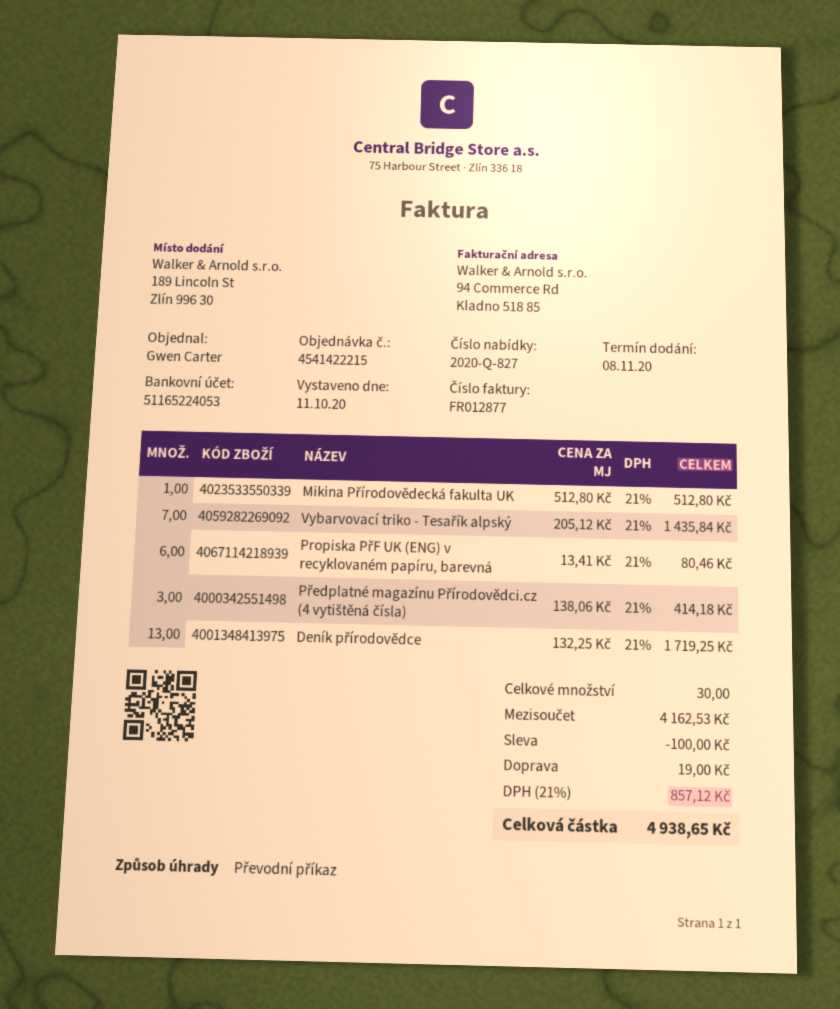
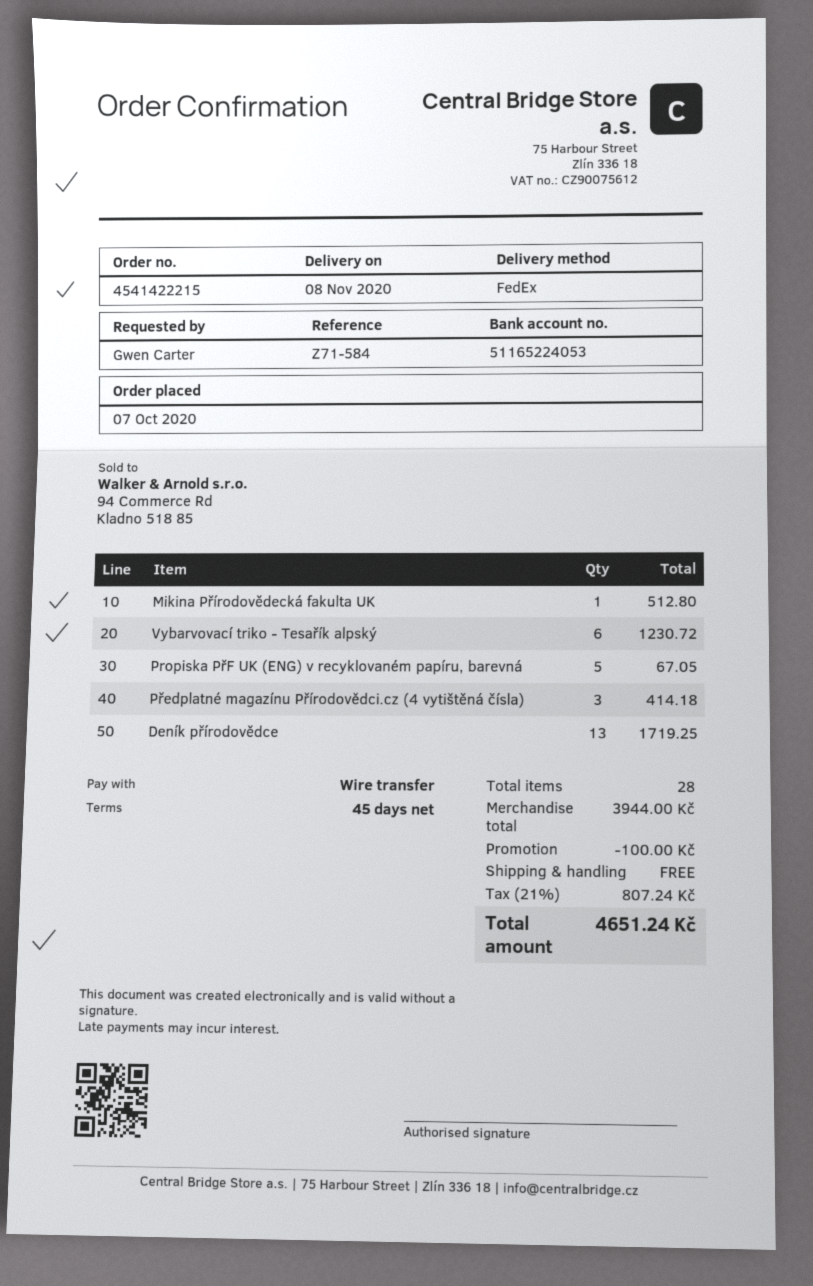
Vybarvovací triko - Tesařík alpský: 7 for 1435.84 -> 6 for 1230.72
Propiska PřF UK (ENG) v recyklovaném papíru, barevná: 6 for 80.46 -> 5 for 67.05
total quantity: 30 -> 28
subtotal: 4162.53 -> 3944.00
shipping: 19.00 -> 0.00
tax: 21% = 857.12 -> 21% = 807.24
total: 4938.65 -> 4651.24

